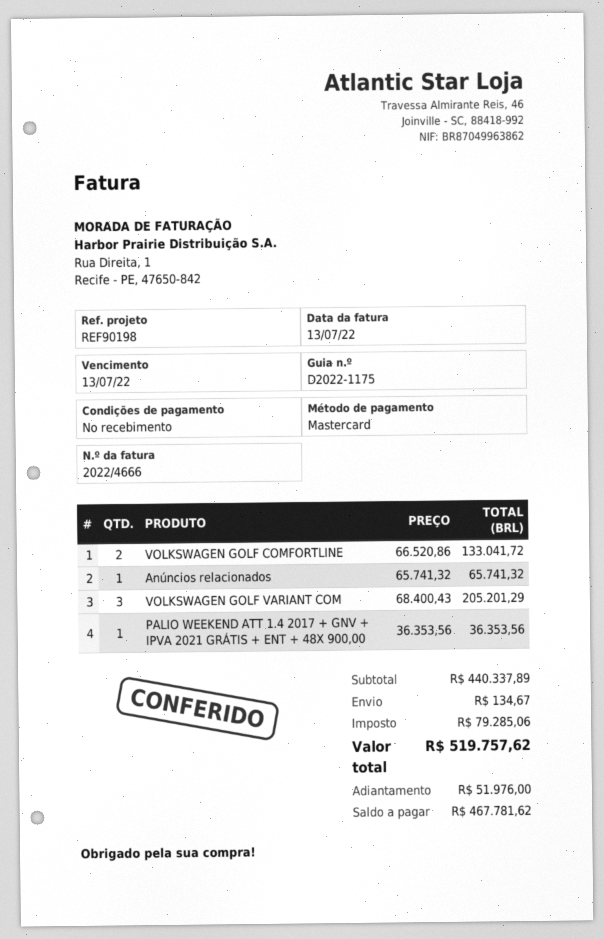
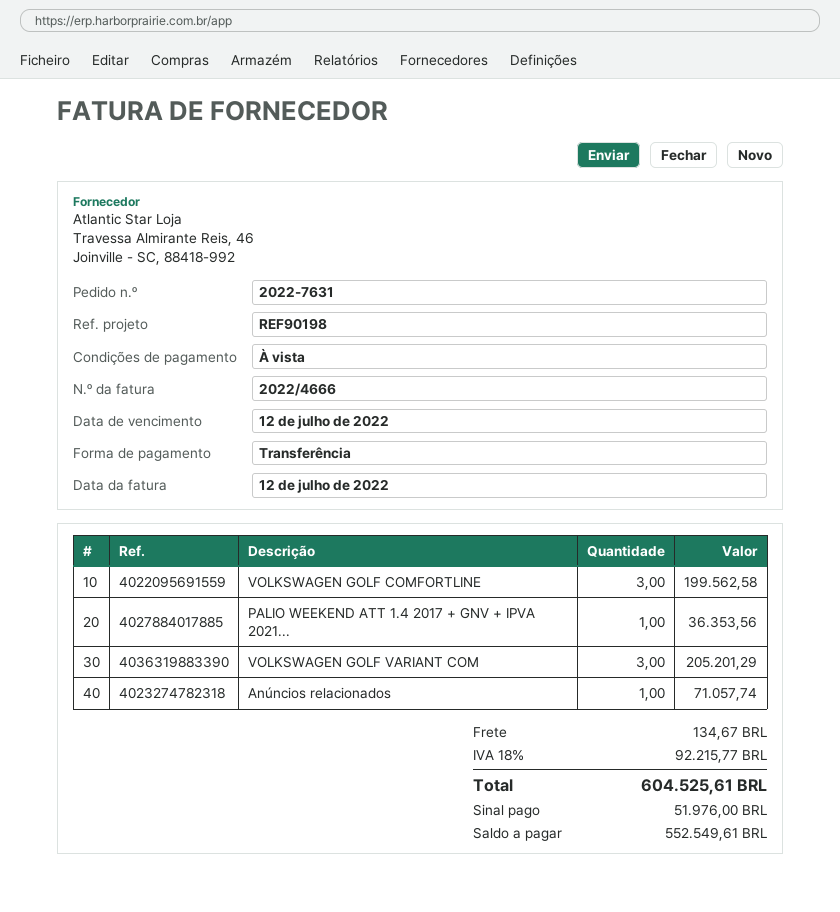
invoice date: 2022-07-13 -> 2022-07-12
due date: 2022-07-13 -> 2022-07-12
payment method: Mastercard -> bank transfer
VOLKSWAGEN GOLF COMFORTLINE: 2 for 133041.72 -> 3 for 199562.58
Anúncios relacionados: 1 for 65741.32 -> 1 for 71057.74
tax: 79285.06 -> 92215.77
total: 519757.62 -> 604525.61
balance: 467781.62 -> 552549.61

